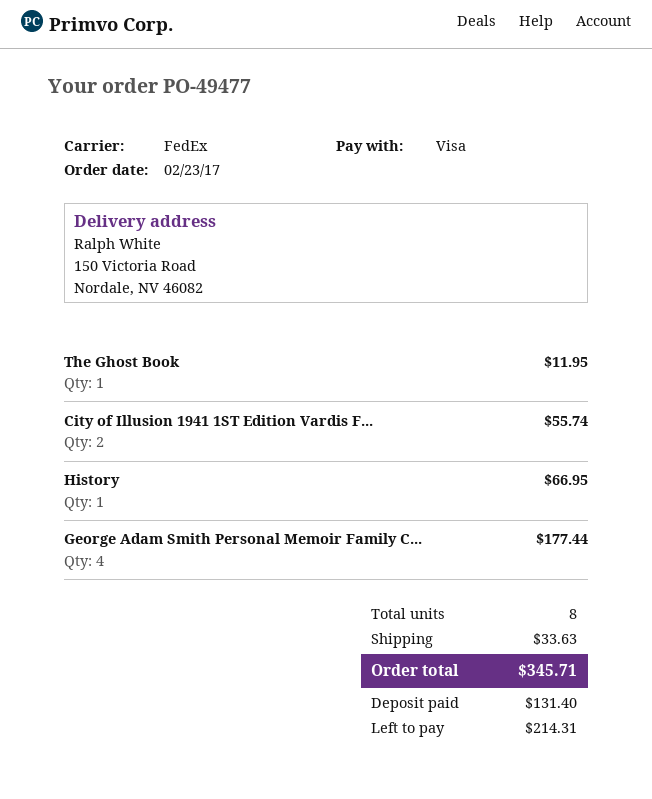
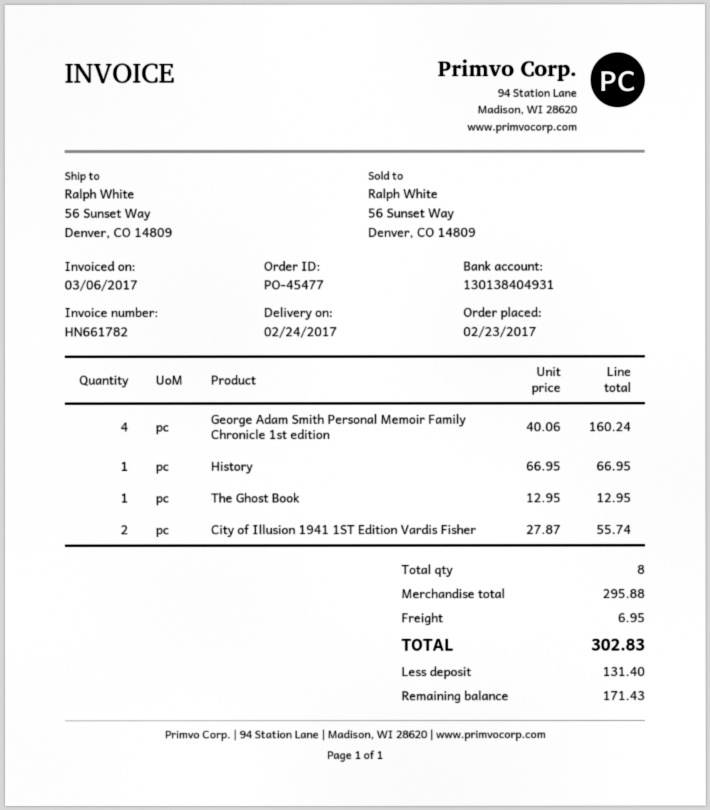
order number: PO-49477 -> PO-45477
ship to: 150 Victoria Road, Nordale, NV 46082 -> 56 Sunset Way, Denver, CO 14809
The Ghost Book: 1 for 11.95 -> 1 for 12.95
George Adam Smith Personal Memoir Family C...: 4 for 177.44 -> 4 for 160.24
shipping: 33.63 -> 6.95
total: 345.71 -> 302.83
balance: 214.31 -> 171.43

